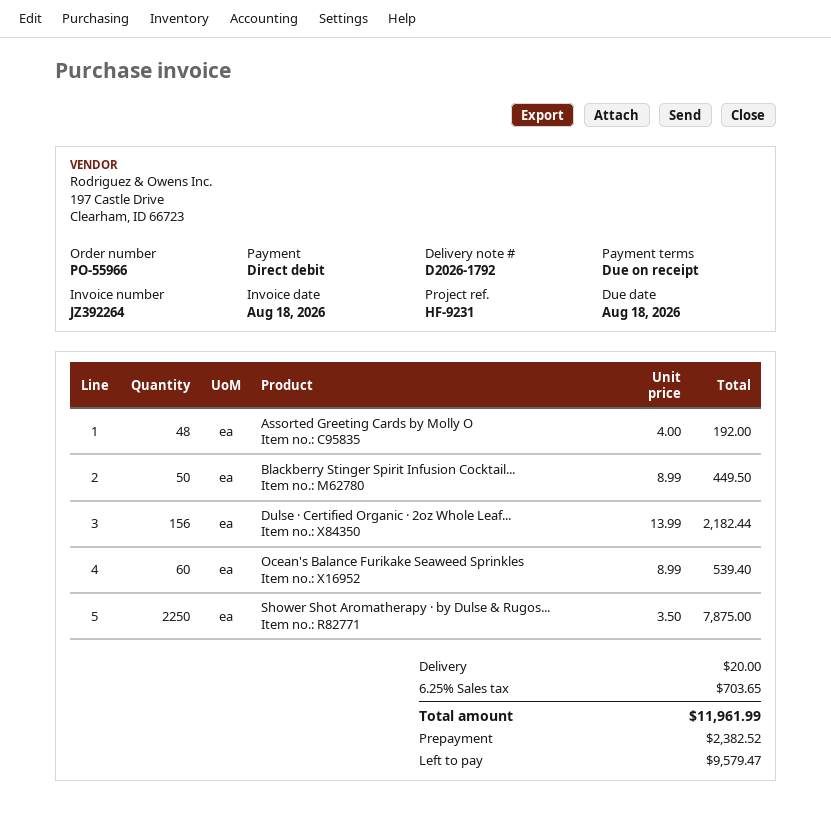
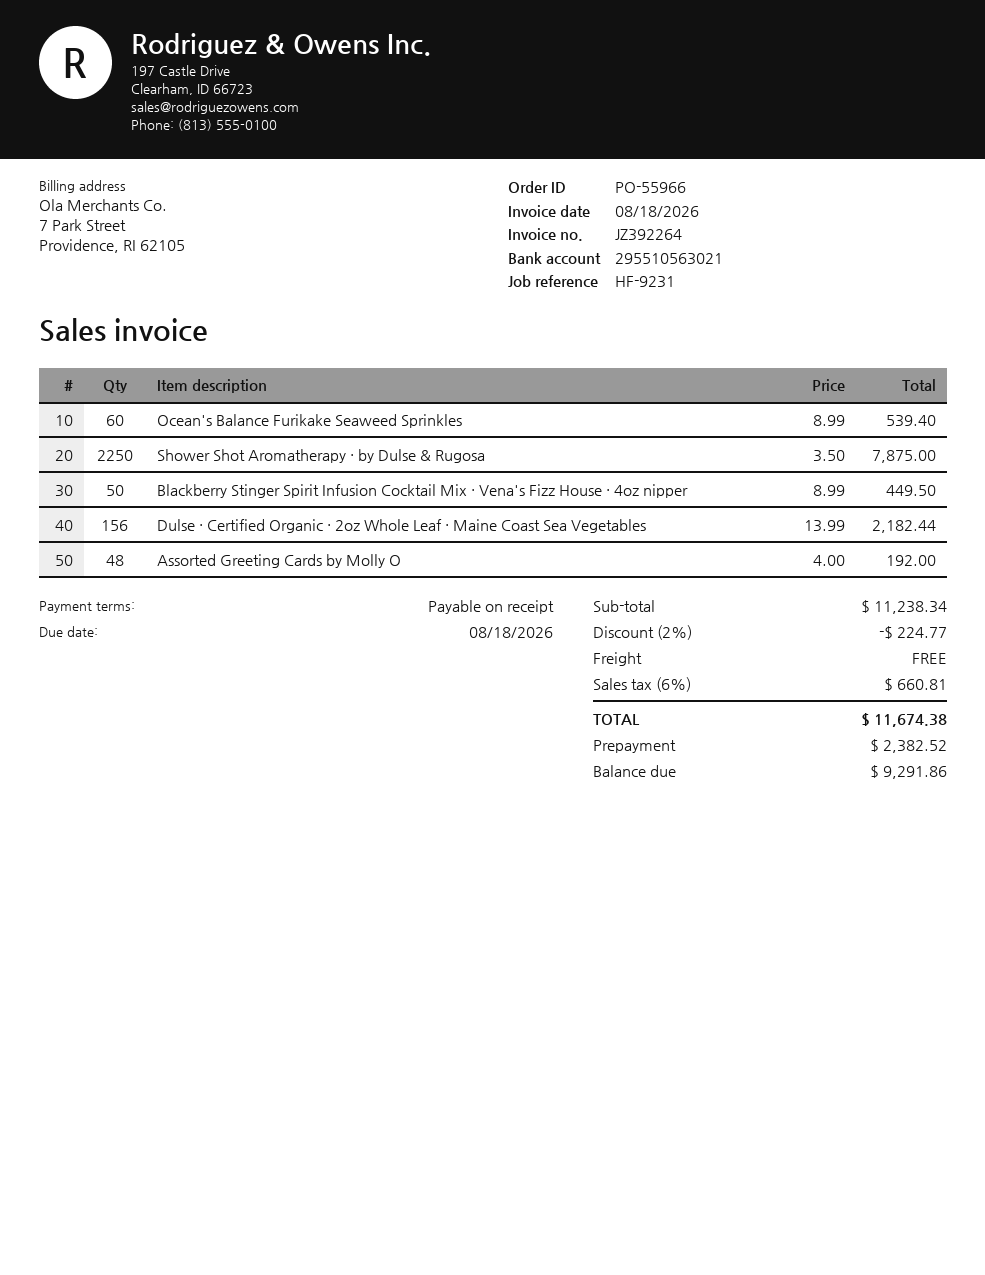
discount: none -> 2% = 224.77
shipping: 20.00 -> 0.00
tax: 6.25% = 703.65 -> 6% = 660.81
total: 11961.99 -> 11674.38
balance: 9579.47 -> 9291.86

